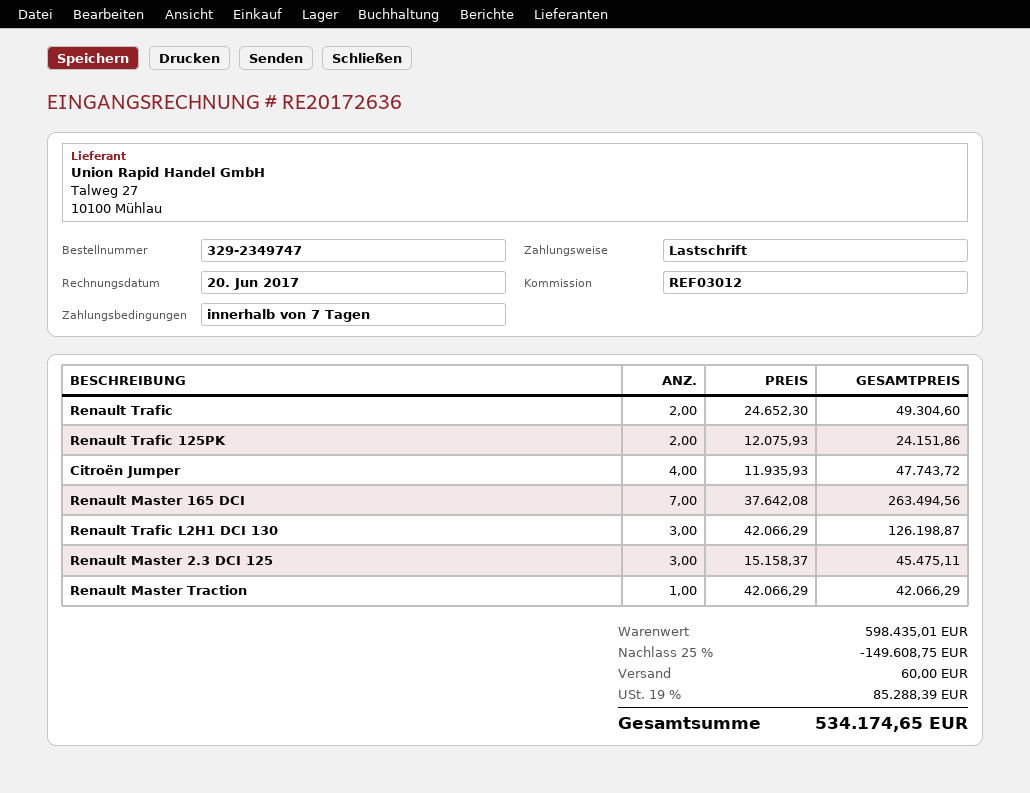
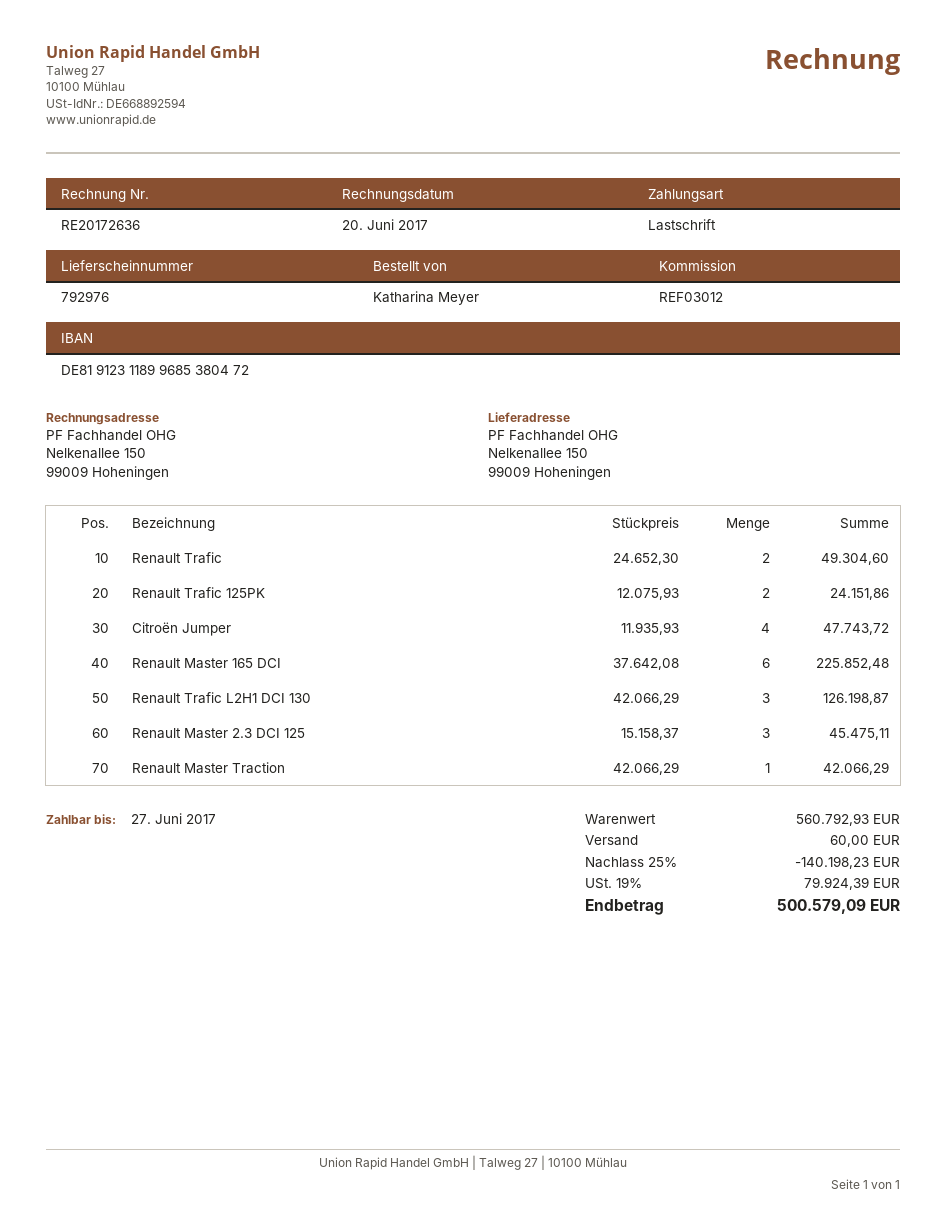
Renault Master 165 DCI: 7 x 37642.08 = 263494.56 -> 6 x 37642.08 = 225852.48
subtotal: 598435.01 -> 560792.93
discount: 25% = 149608.75 -> 25% = 140198.23
tax: 19% = 85288.39 -> 19% = 79924.39
total: 534174.65 -> 500579.09

